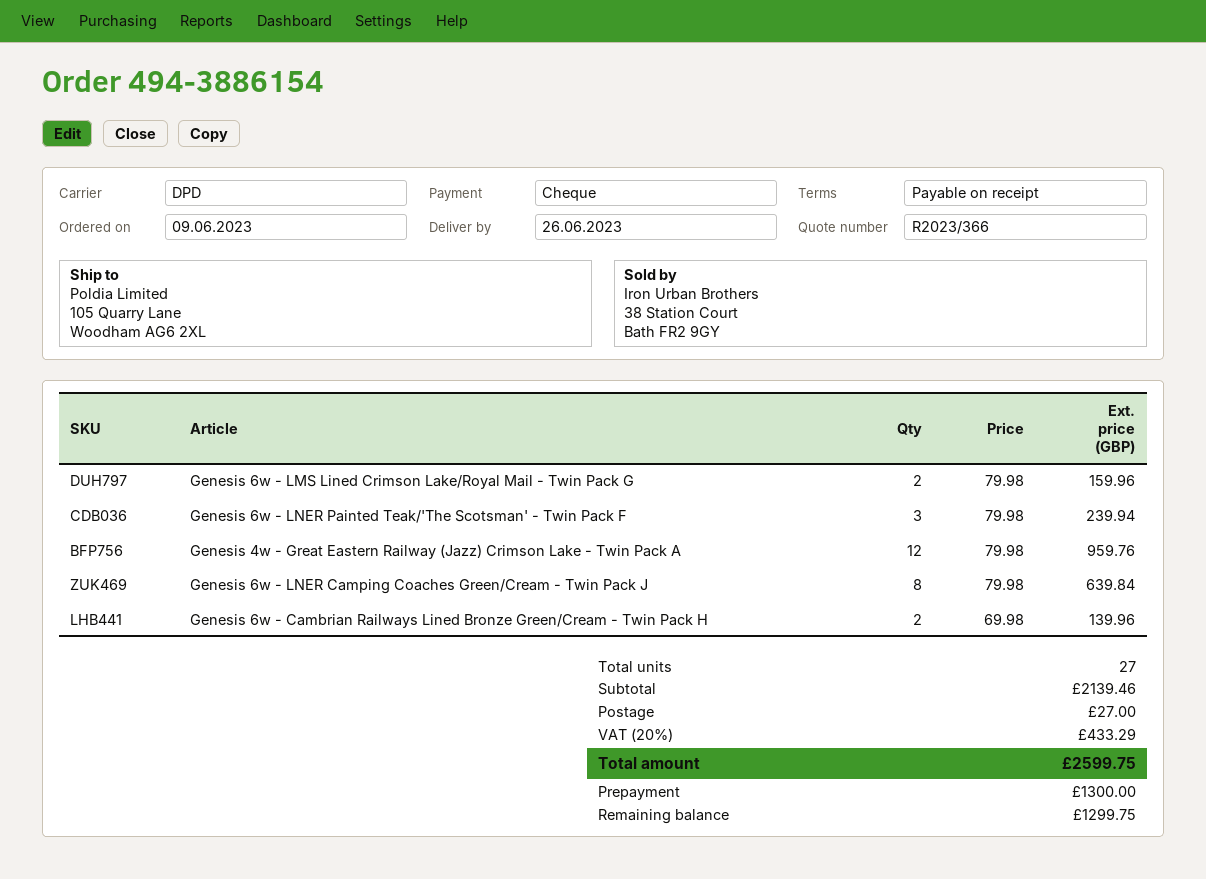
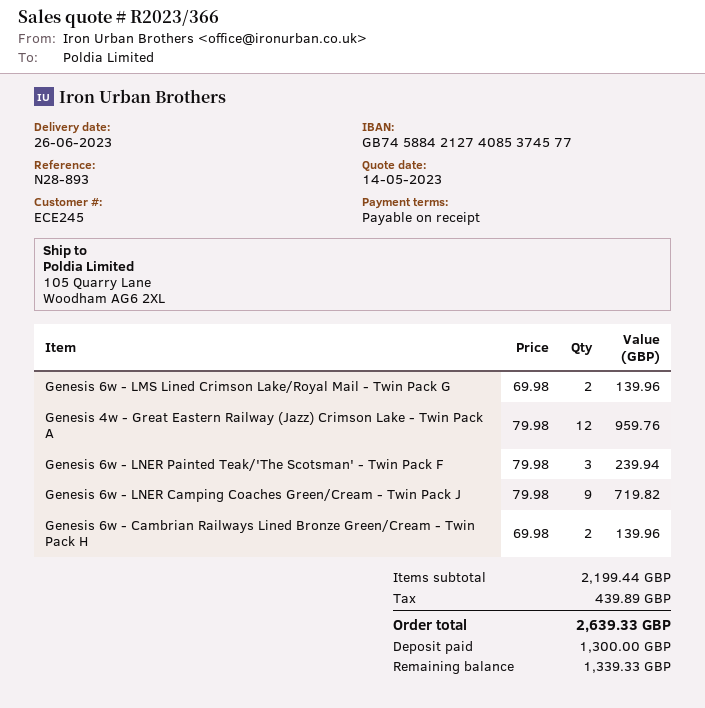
Genesis 6w - LMS Lined Crimson Lake/Royal Mail - Twin Pack G: 2 x 79.98 = 159.96 -> 2 x 69.98 = 139.96
Genesis 6w - LNER Camping Coaches Green/Cream - Twin Pack J: 8 x 79.98 = 639.84 -> 9 x 79.98 = 719.82
subtotal: 2139.46 -> 2199.44
shipping: 27.00 -> none
tax: 433.29 -> 439.89
total: 2599.75 -> 2639.33
balance: 1299.75 -> 1339.33

